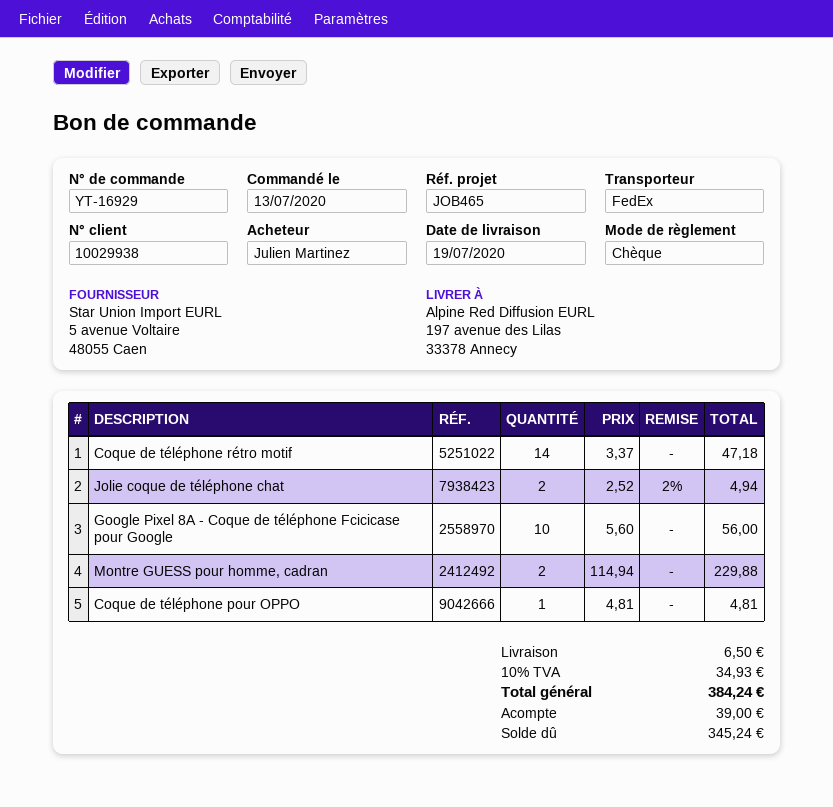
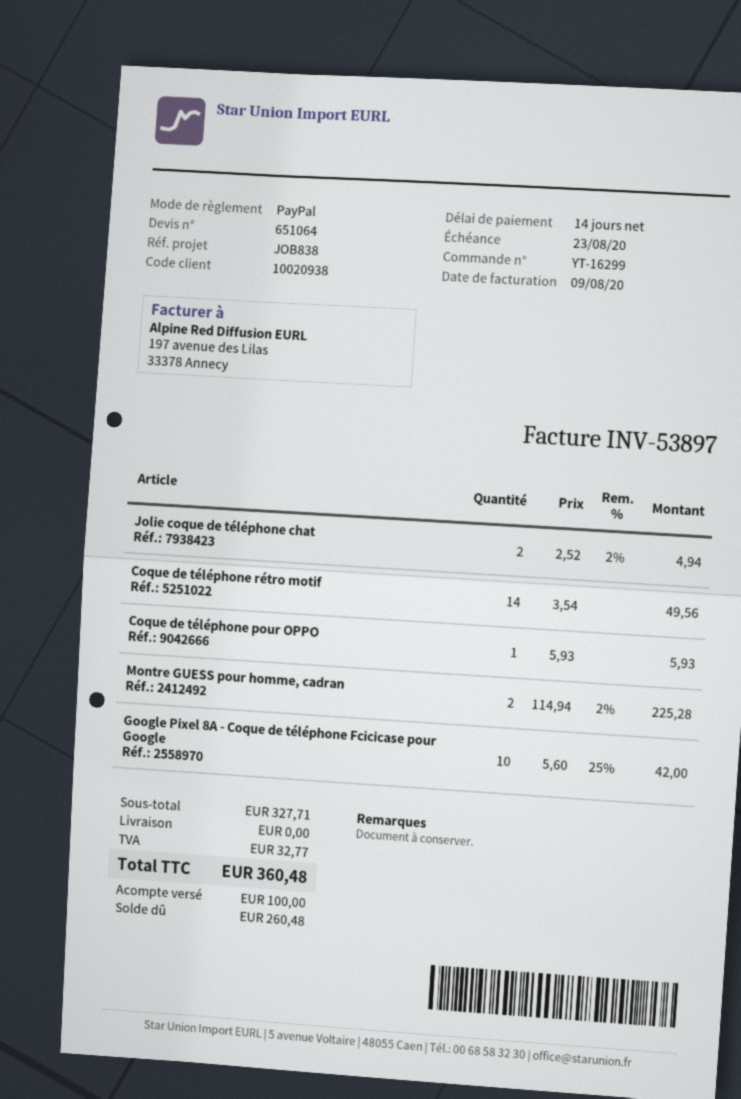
order number: YT-16929 -> YT-16299
customer number: 10029938 -> 10020938
reference: JOB465 -> JOB838
payment method: cheque -> PayPal
Coque de téléphone rétro motif: 14 x 3.37 = 47.18 -> 14 x 3.54 = 49.56
Google Pixel 8A - Coque de téléphone Fcicicase pour Google: 10 x 5.60 = 56.00 -> 10 x 5.60 - 25% = 42.00
Montre GUESS pour homme, cadran: 2 x 114.94 = 229.88 -> 2 x 114.94 - 2% = 225.28
Coque de téléphone pour OPPO: 1 x 4.81 = 4.81 -> 1 x 5.93 = 5.93
shipping: 6.50 -> 0.00
tax: 34.93 -> 32.77
total: 384.24 -> 360.48
deposit: 39.00 -> 100.00
balance: 345.24 -> 260.48

